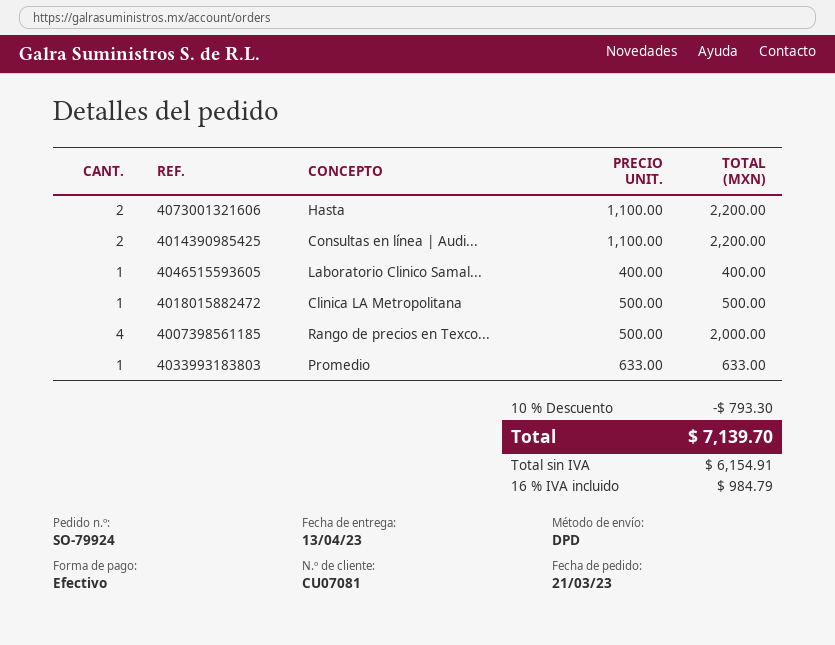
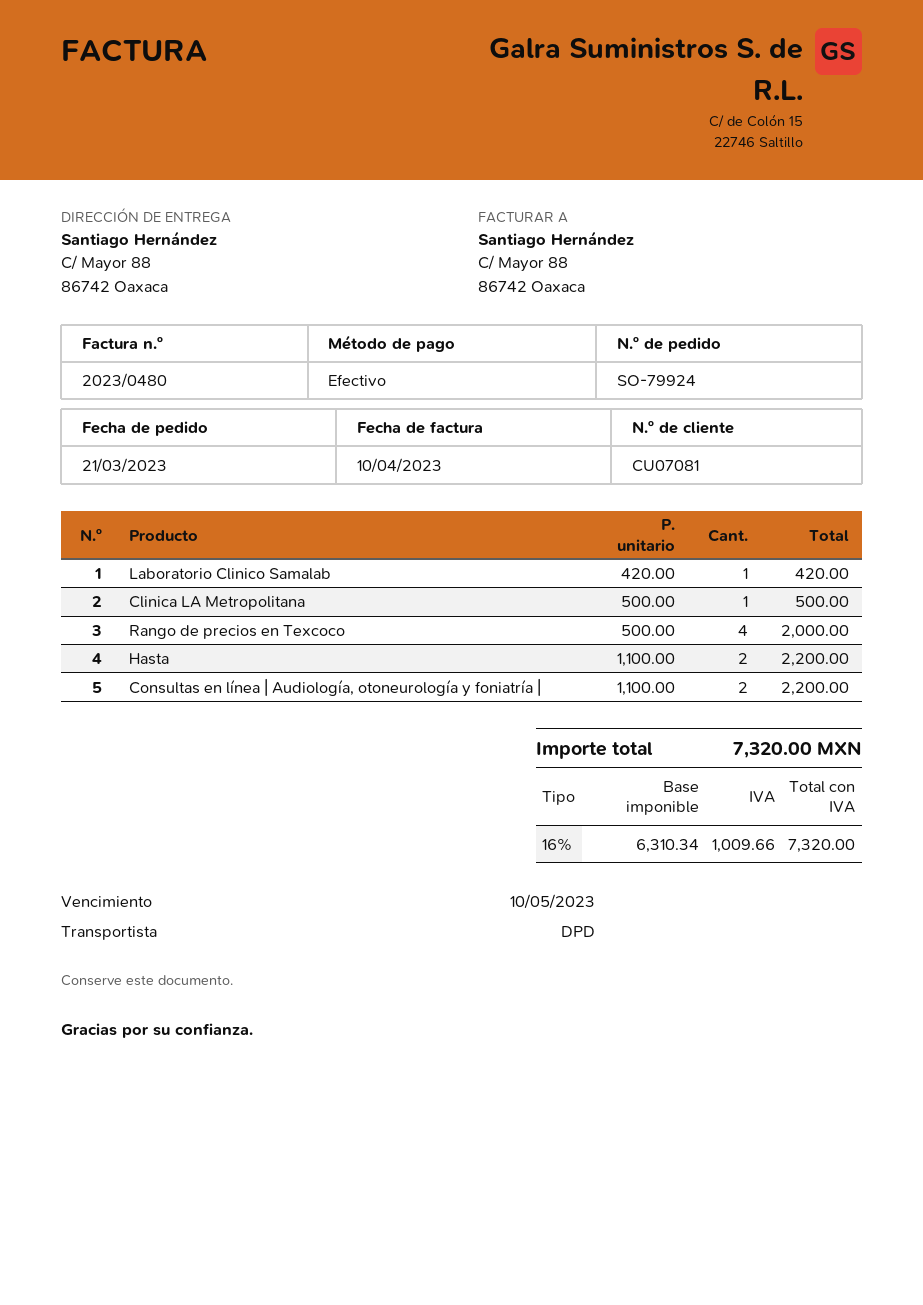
Laboratorio Clinico Samal...: 1 x 400.00 = 400.00 -> 1 x 420.00 = 420.00
Promedio: 1 x 633.00 = 633.00 -> none
discount: 10% = 793.30 -> none
net: 6154.91 -> 6310.34
tax: 16% = 984.79 -> 16% = 1009.66
total: 7139.70 -> 7320.00

